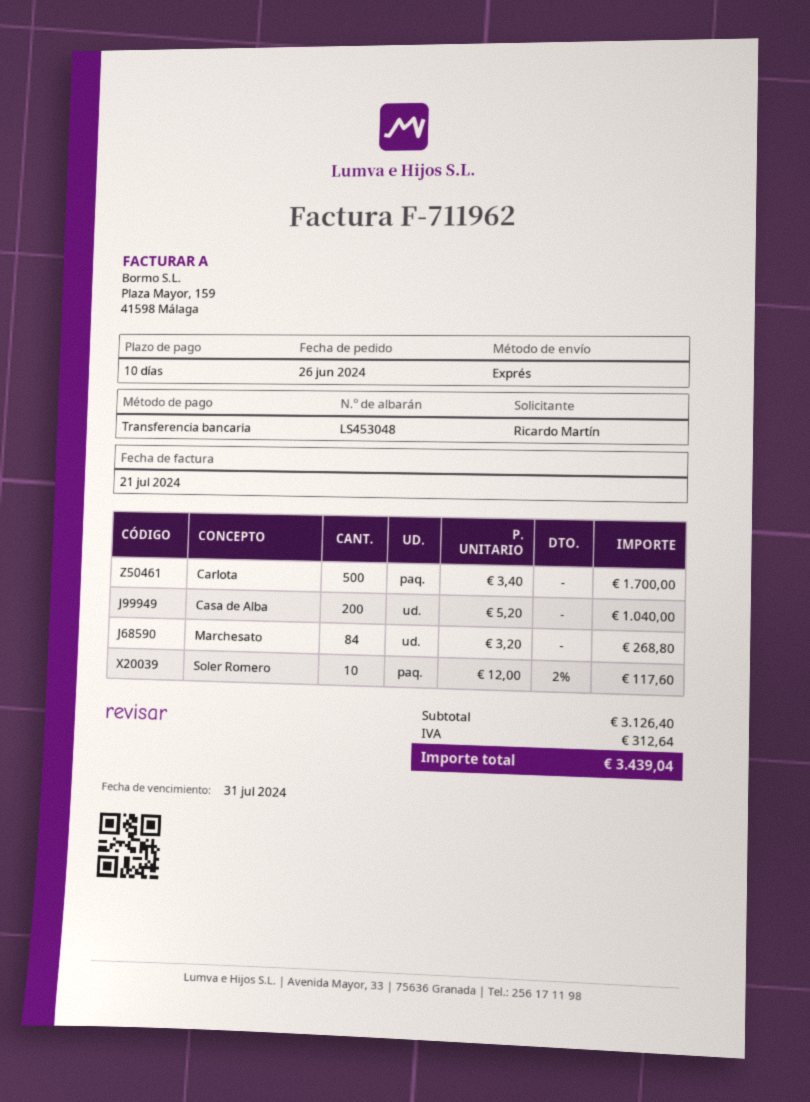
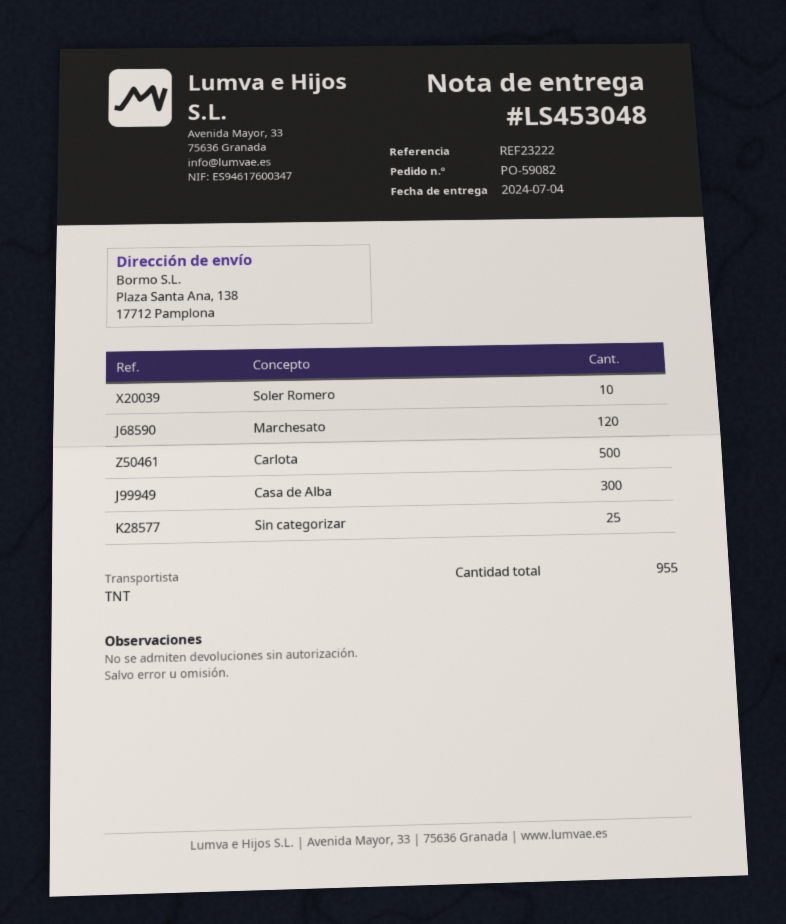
shipping method: express -> TNT
Casa de Alba: 200 -> 300
Marchesato: 84 -> 120
Sin categorizar: none -> 25

